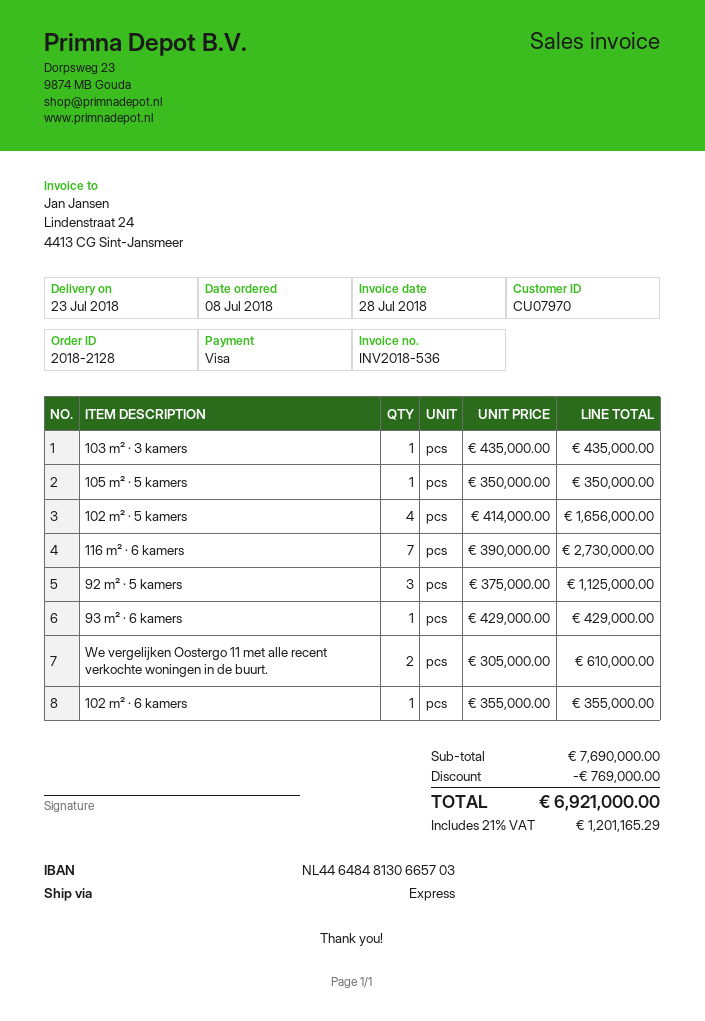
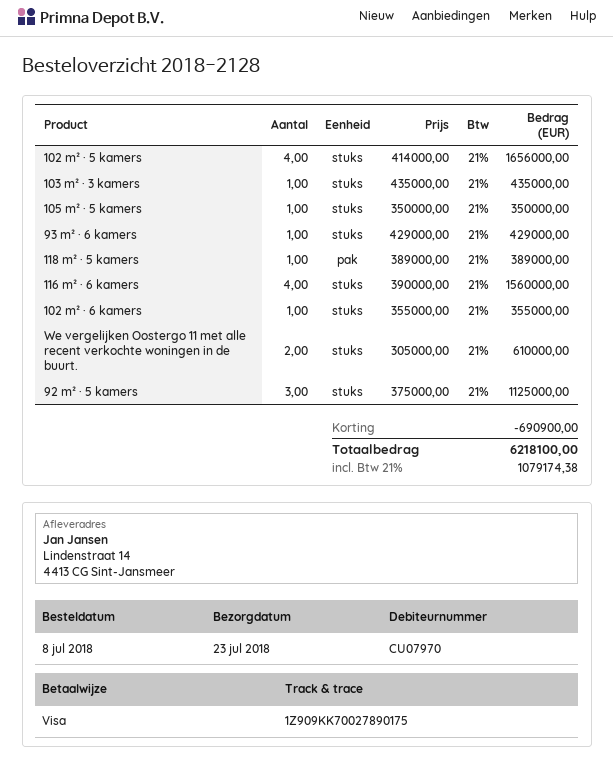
116 m² · 6 kamers: 7 x 390000.00 = 2730000.00 -> 4 x 390000.00 = 1560000.00
118 m² · 5 kamers: none -> 1 x 389000.00 = 389000.00
discount: 769000.00 -> 690900.00
tax: 21% = 1201165.29 -> 21% = 1079174.38
total: 6921000.00 -> 6218100.00

